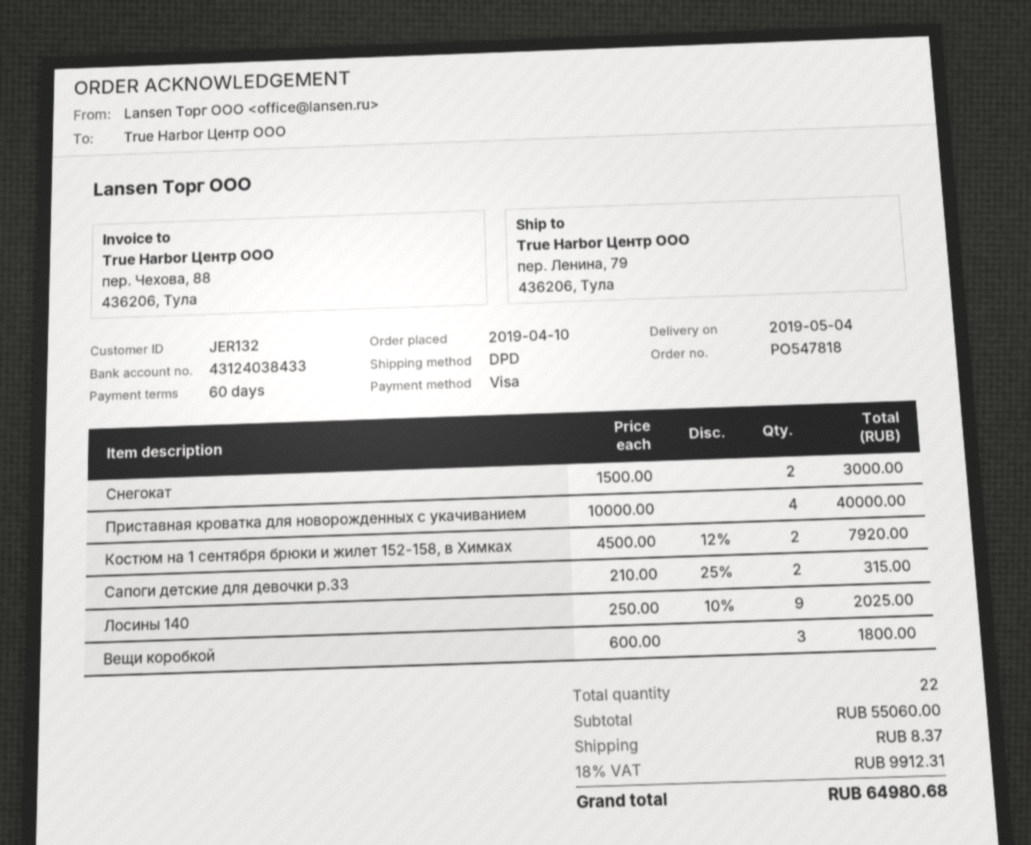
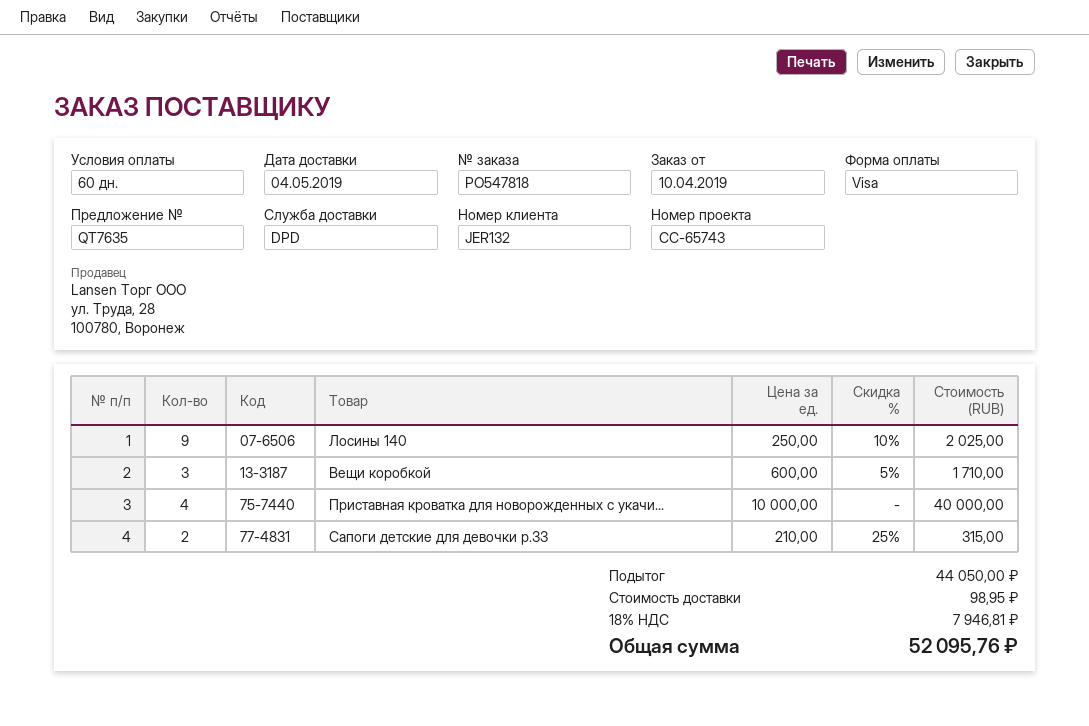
Снегокат: 2 x 1500.00 = 3000.00 -> none
Костюм на 1 сентября брюки и жилет 152-158, в Химках: 2 x 4500.00 - 12% = 7920.00 -> none
Вещи коробкой: 3 x 600.00 = 1800.00 -> 3 x 600.00 - 5% = 1710.00
subtotal: 55060.00 -> 44050.00
shipping: 8.37 -> 98.95
tax: 18% = 9912.31 -> 18% = 7946.81
total: 64980.68 -> 52095.76

